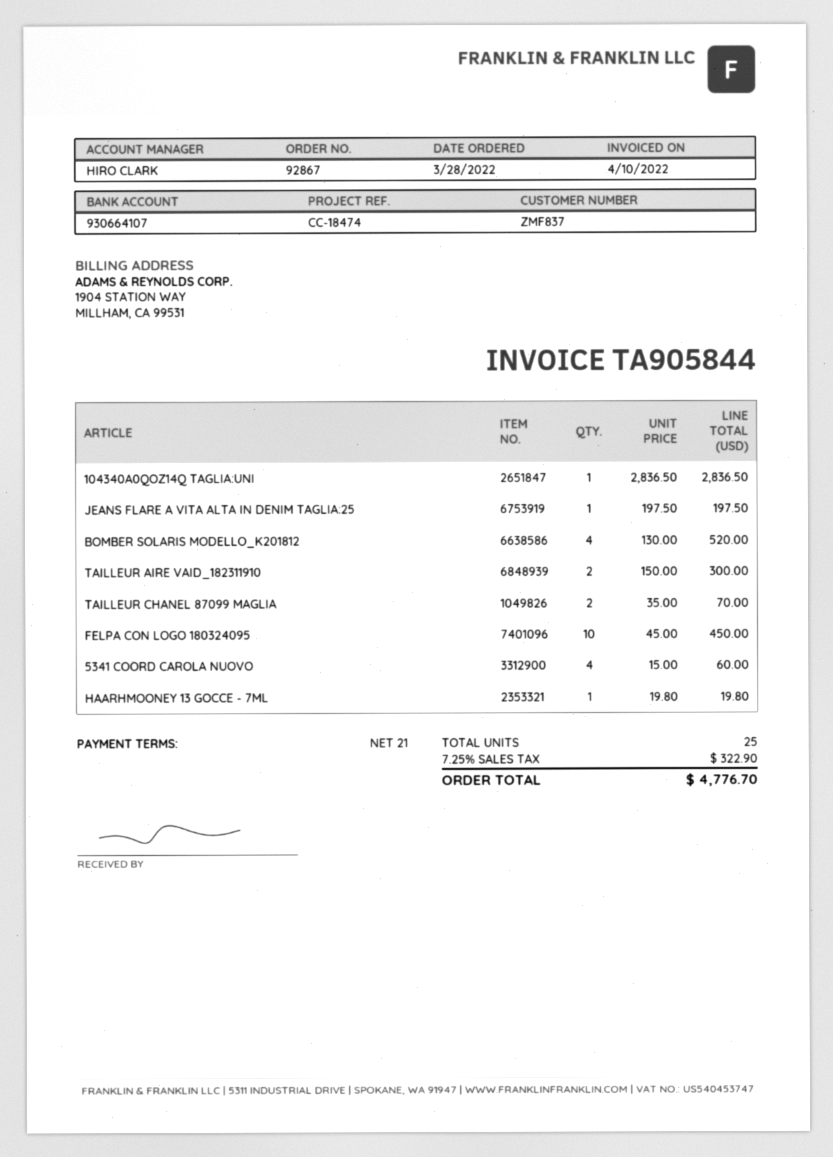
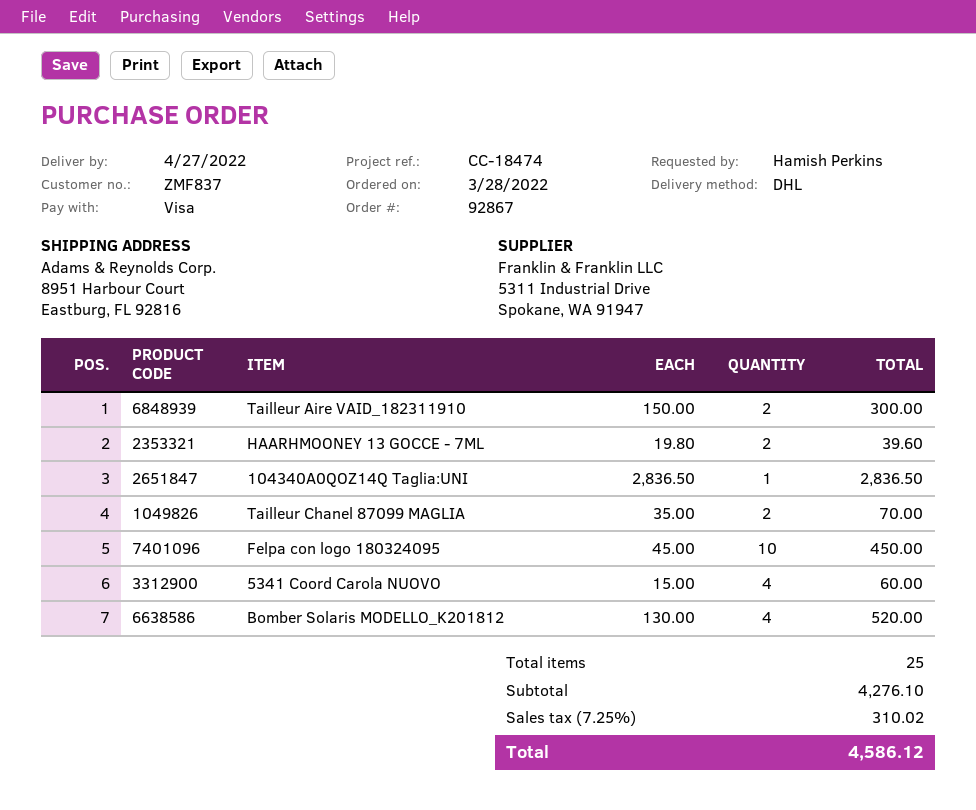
JEANS FLARE A VITA ALTA IN DENIM TAGLIA:25: 1 x 197.50 = 197.50 -> none
HAARHMOONEY 13 GOCCE - 7ML: 1 x 19.80 = 19.80 -> 2 x 19.80 = 39.60
tax: 7.25% = 322.90 -> 7.25% = 310.02
total: 4776.70 -> 4586.12

